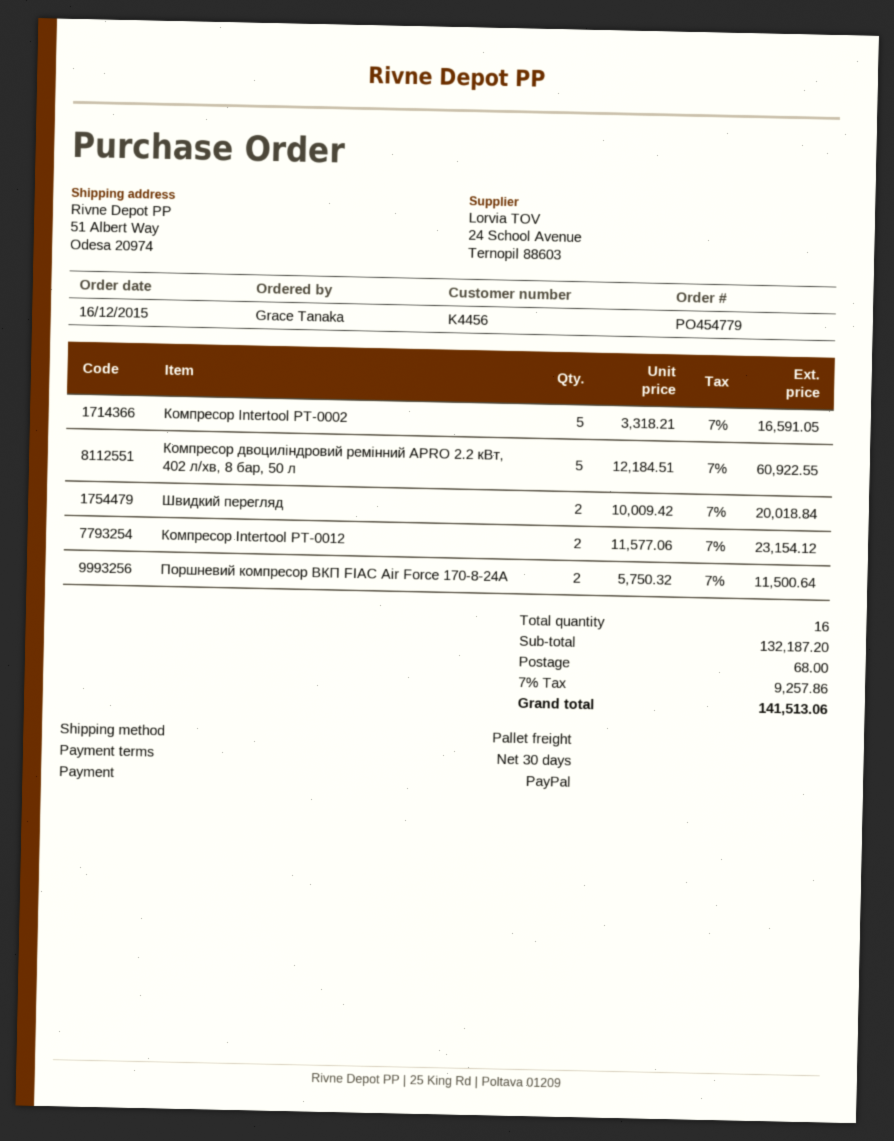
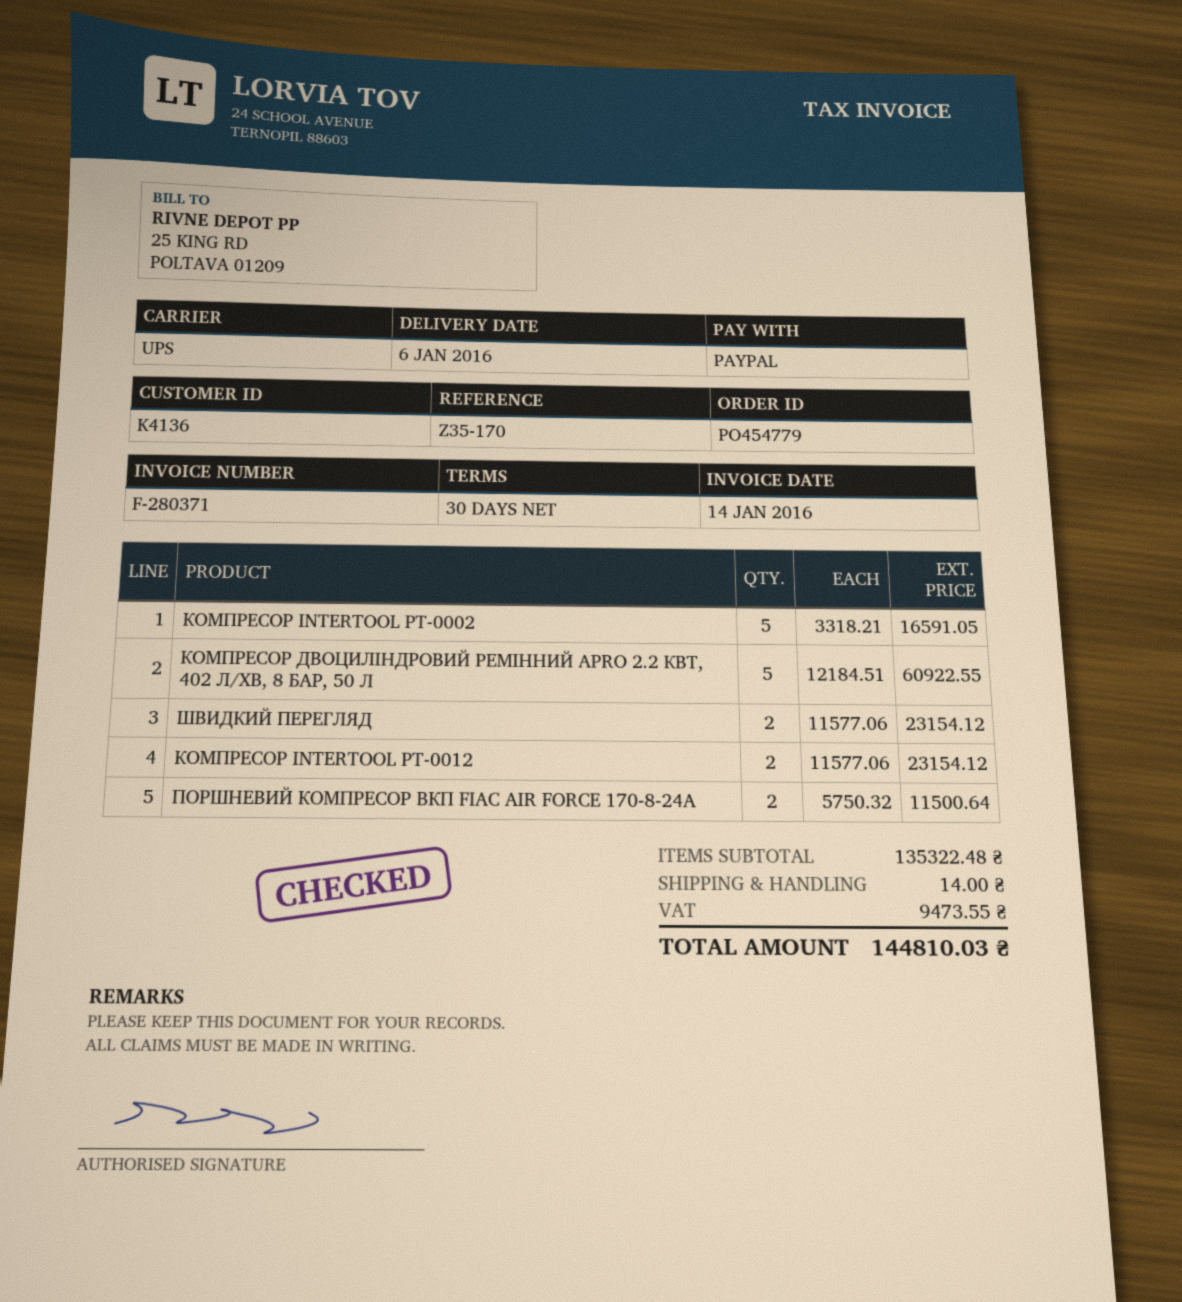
customer number: K4456 -> K4136
shipping method: pallet freight -> UPS
Швидкий перегляд: 2 x 10009.42 = 20018.84 -> 2 x 11577.06 = 23154.12
subtotal: 132187.20 -> 135322.48
shipping: 68.00 -> 14.00
tax: 9257.86 -> 9473.55
total: 141513.06 -> 144810.03

